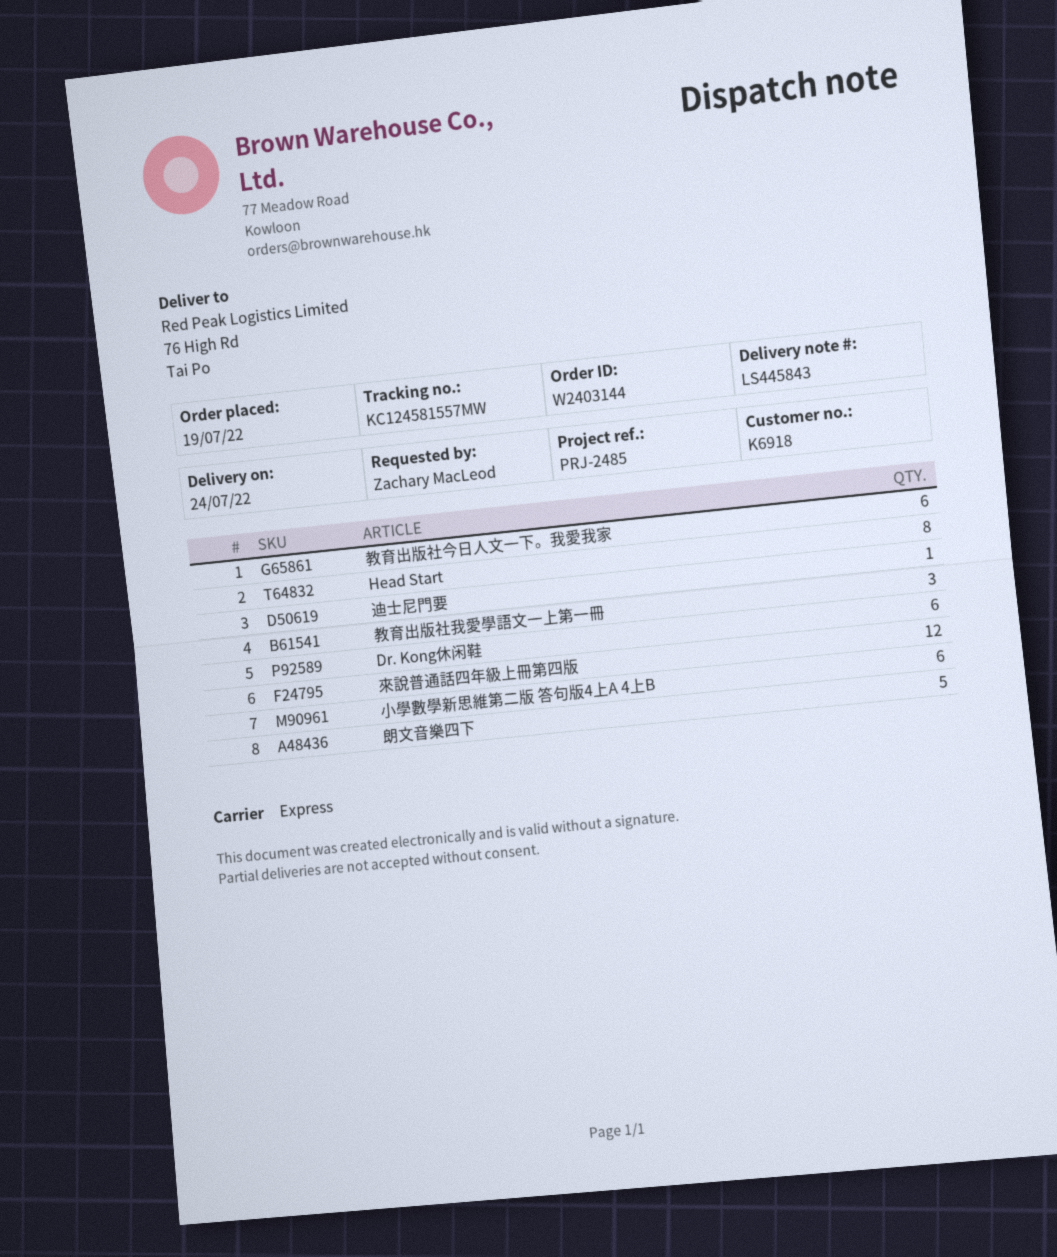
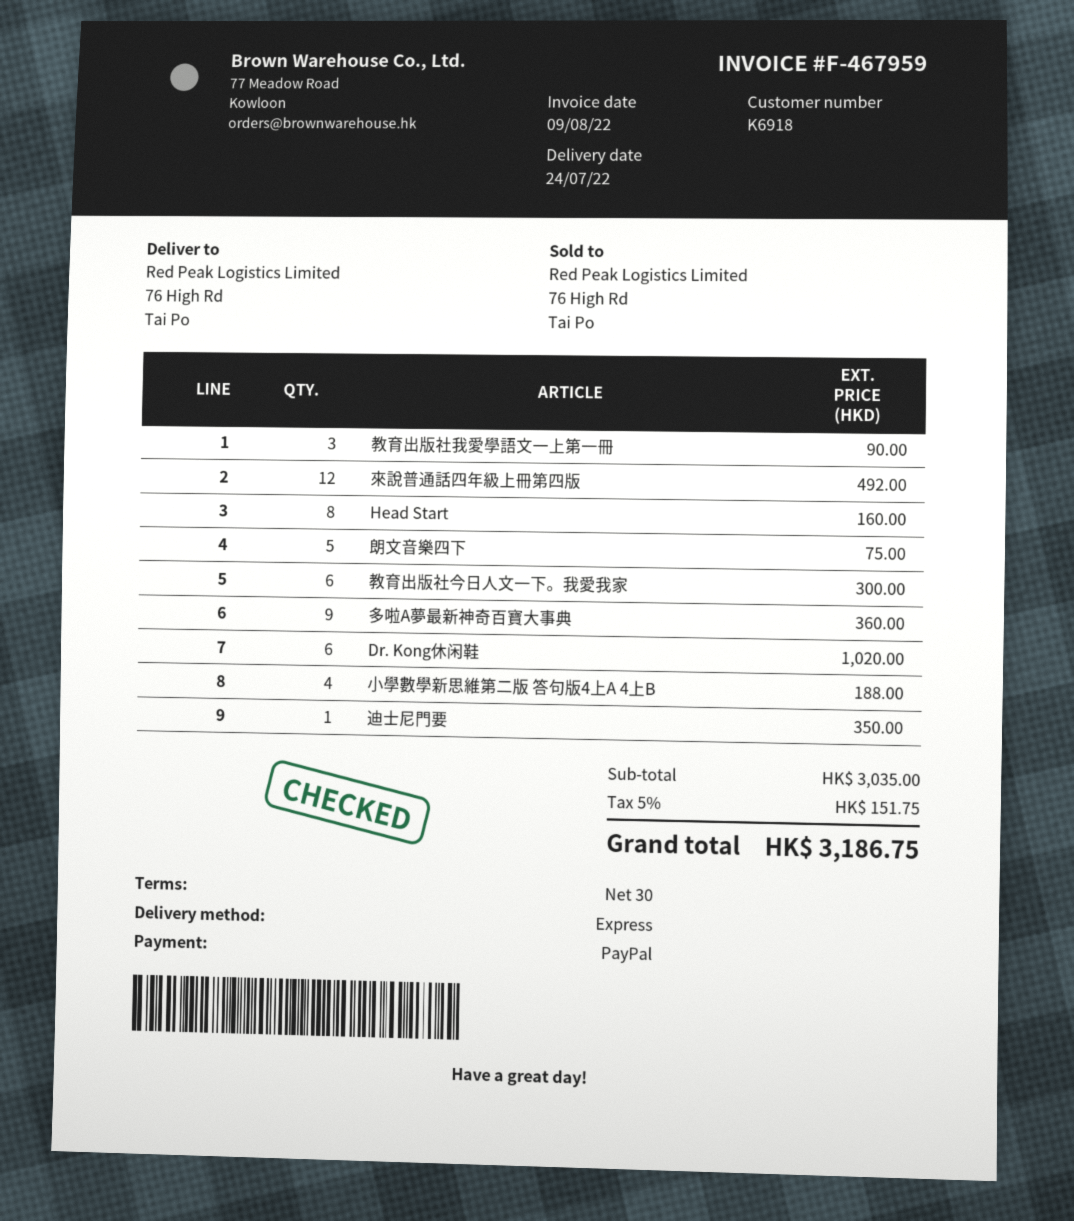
小學數學新思維第二版 答句版4上A 4上B: 6 -> 4
多啦A夢最新神奇百寶大事典: none -> 9

